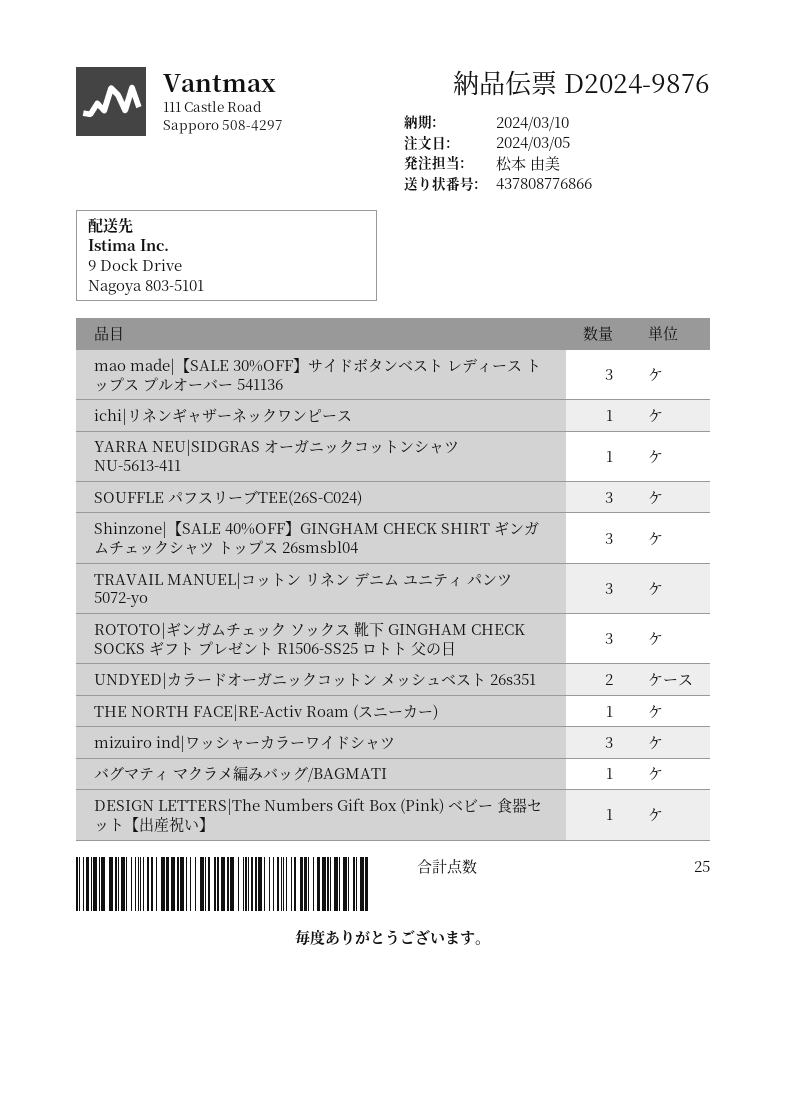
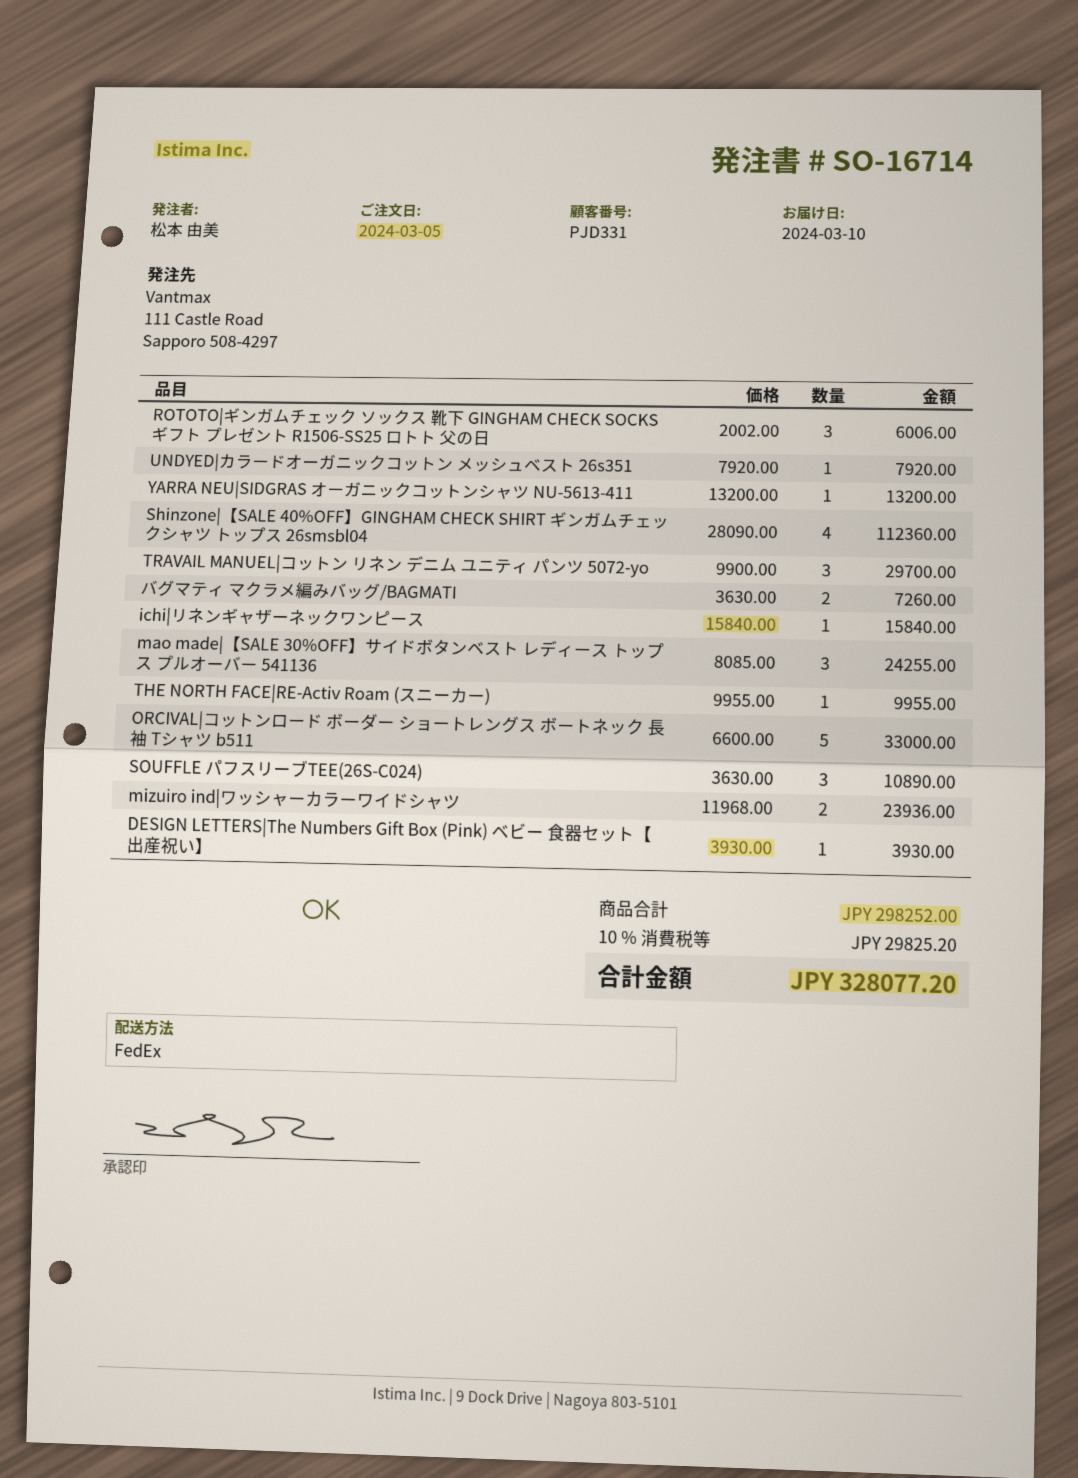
Shinzone|【SALE 40%OFF】GINGHAM CHECK SHIRT ギンガムチェックシャツ トップス 26smsbl04: 3 -> 4
UNDYED|カラードオーガニックコットン メッシュベスト 26s351: 2 -> 1
mizuiro ind|ワッシャーカラーワイドシャツ: 3 -> 2
バグマティ マクラメ編みバッグ/BAGMATI: 1 -> 2
ORCIVAL|コットンロード ボーダー ショートレングス ボートネック 長袖 Tシャツ b511: none -> 5

